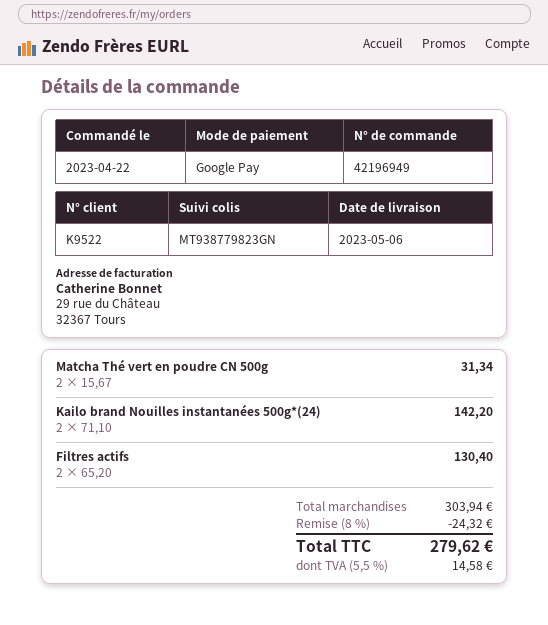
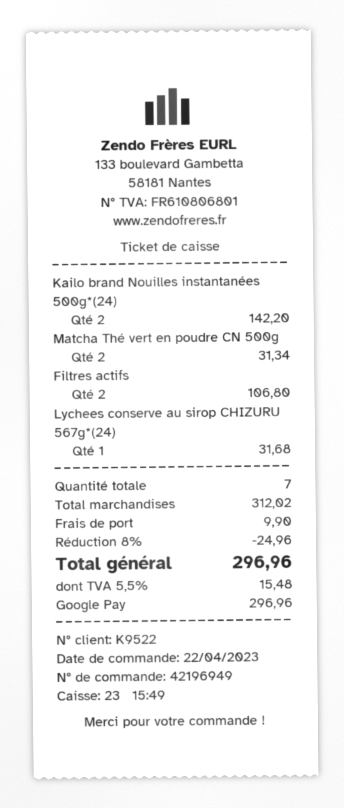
Filtres actifs: 2 for 130.40 -> 2 for 106.80
Lychees conserve au sirop CHIZURU 567g*(24): none -> 1 for 31.68
subtotal: 303.94 -> 312.02
discount: 8% = 24.32 -> 8% = 24.96
shipping: none -> 9.90
tax: 5.5% = 14.58 -> 5.5% = 15.48
total: 279.62 -> 296.96

